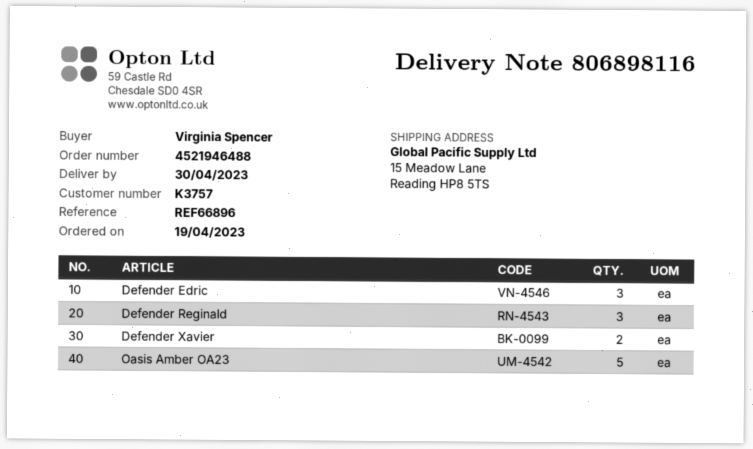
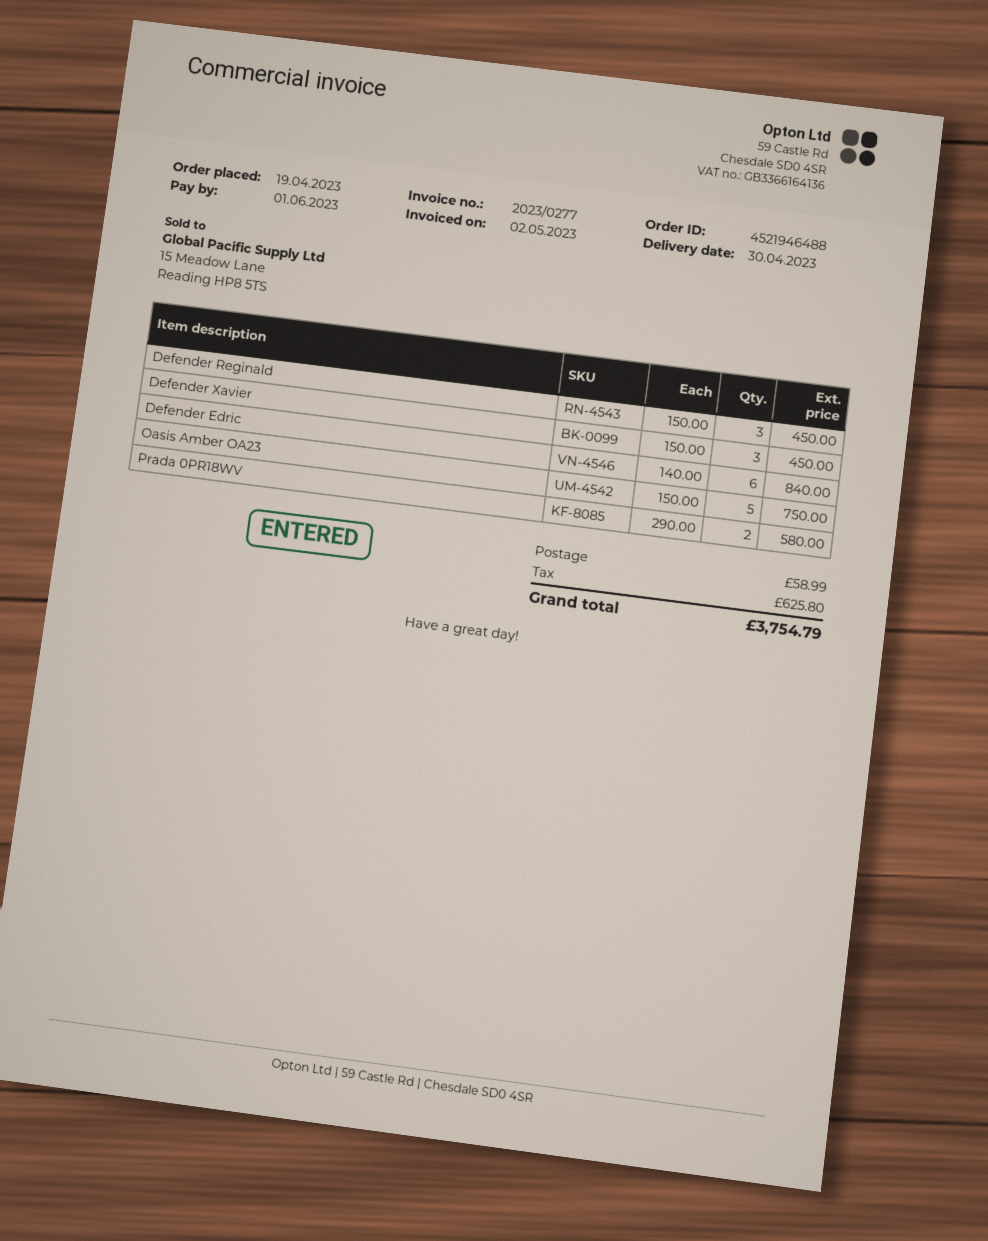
Defender Edric: 3 -> 6
Defender Xavier: 2 -> 3
Prada 0PR18WV: none -> 2

